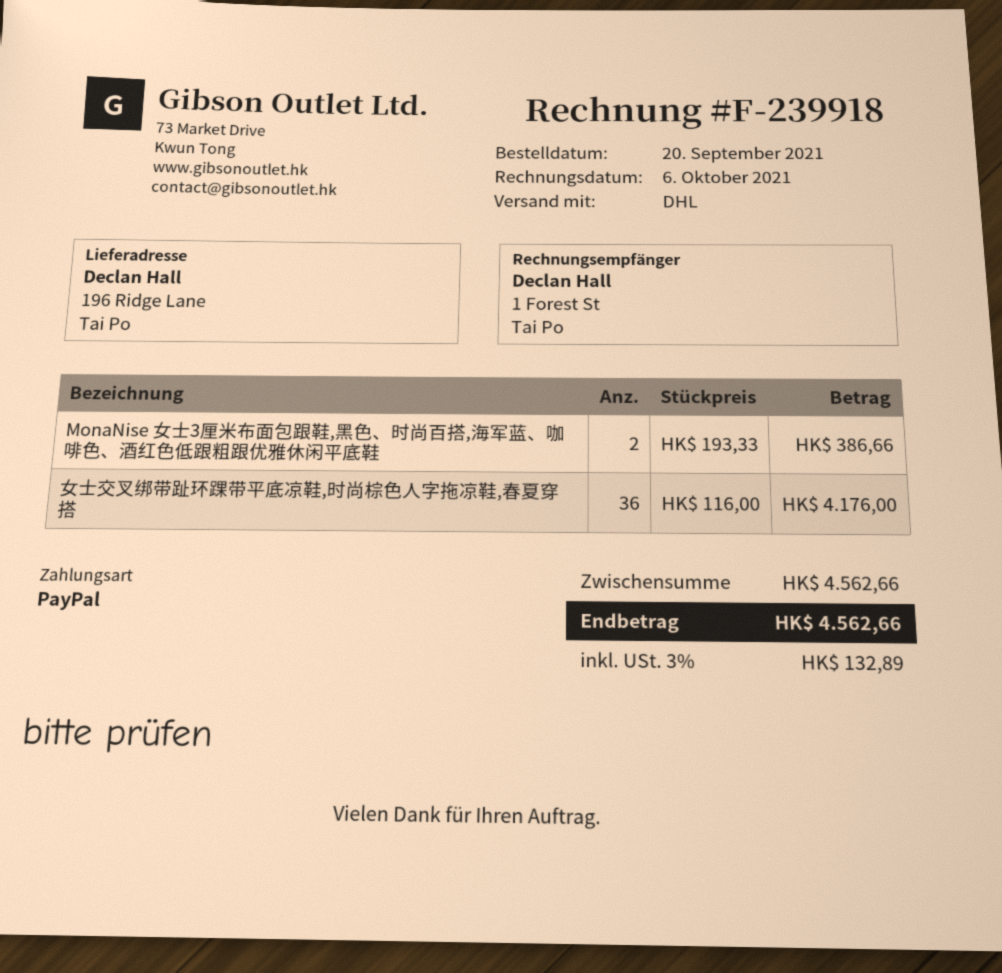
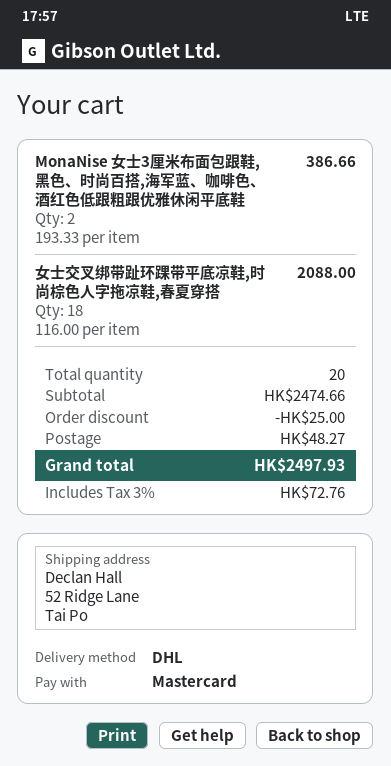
payment method: PayPal -> Mastercard
ship to: 196 Ridge Lane, Tai Po -> 52 Ridge Lane, Tai Po
女士交叉绑带趾环踝带平底凉鞋,时尚棕色人字拖凉鞋,春夏穿搭: 36 x 116.00 = 4176.00 -> 18 x 116.00 = 2088.00
subtotal: 4562.66 -> 2474.66
discount: none -> 25.00
shipping: none -> 48.27
tax: 3% = 132.89 -> 3% = 72.76
total: 4562.66 -> 2497.93

